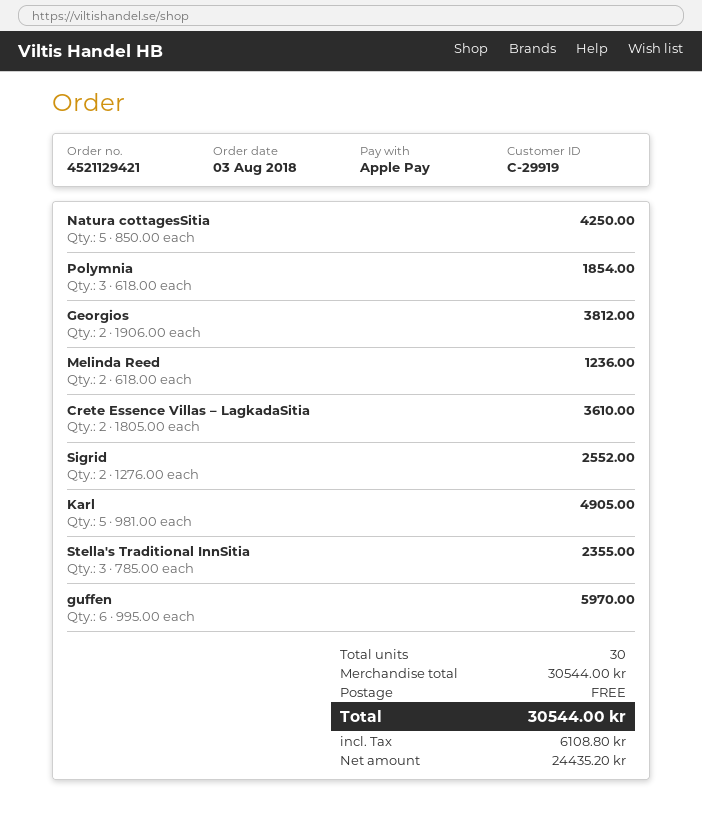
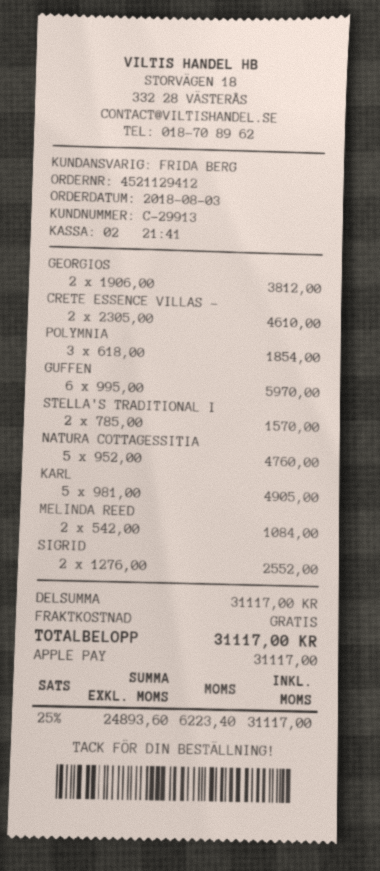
order number: 4521129421 -> 4521129412
customer number: C-29919 -> C-29913
Natura cottagesSitia: 5 x 850.00 = 4250.00 -> 5 x 952.00 = 4760.00
Melinda Reed: 2 x 618.00 = 1236.00 -> 2 x 542.00 = 1084.00
Crete Essence Villas – LagkadaSitia: 2 x 1805.00 = 3610.00 -> 2 x 2305.00 = 4610.00
Stella's Traditional InnSitia: 3 x 785.00 = 2355.00 -> 2 x 785.00 = 1570.00
subtotal: 30544.00 -> 31117.00
net: 24435.20 -> 24893.60
tax: 6108.80 -> 6223.40
total: 30544.00 -> 31117.00

